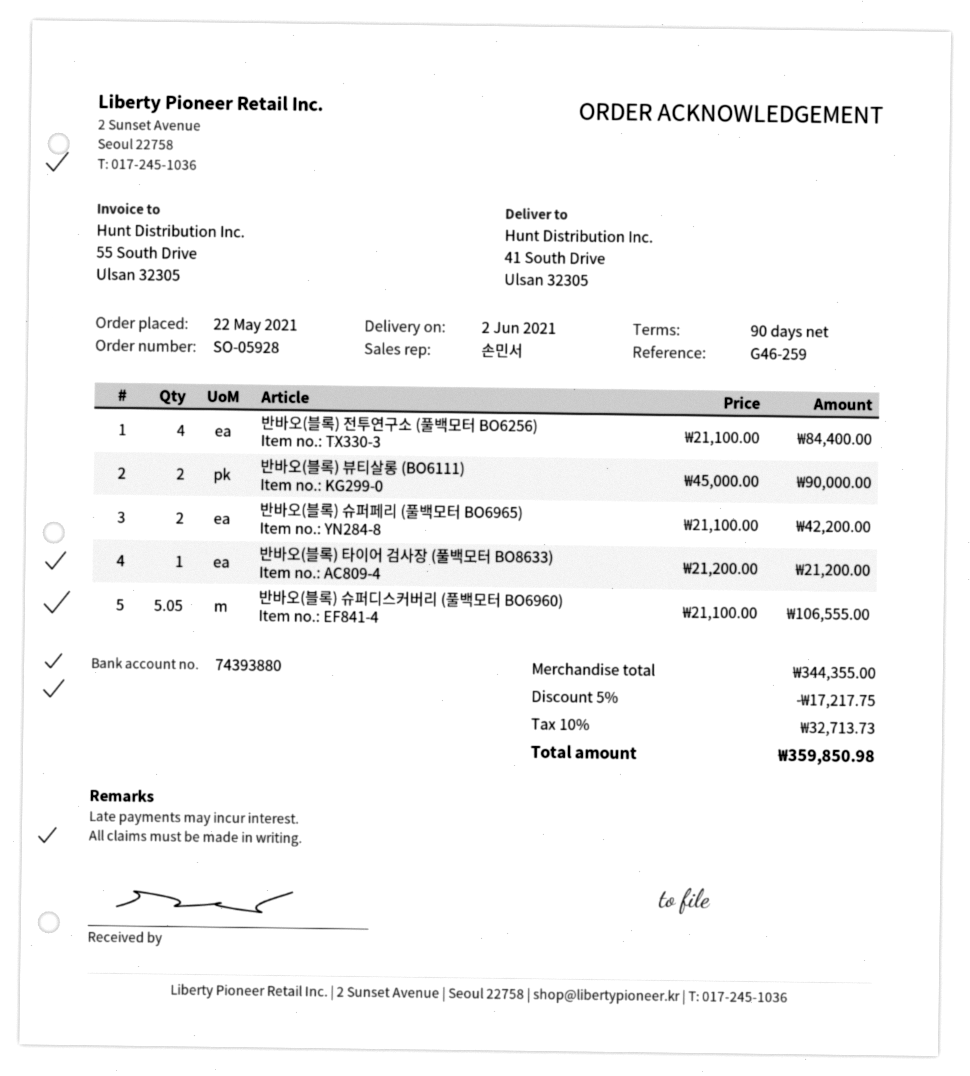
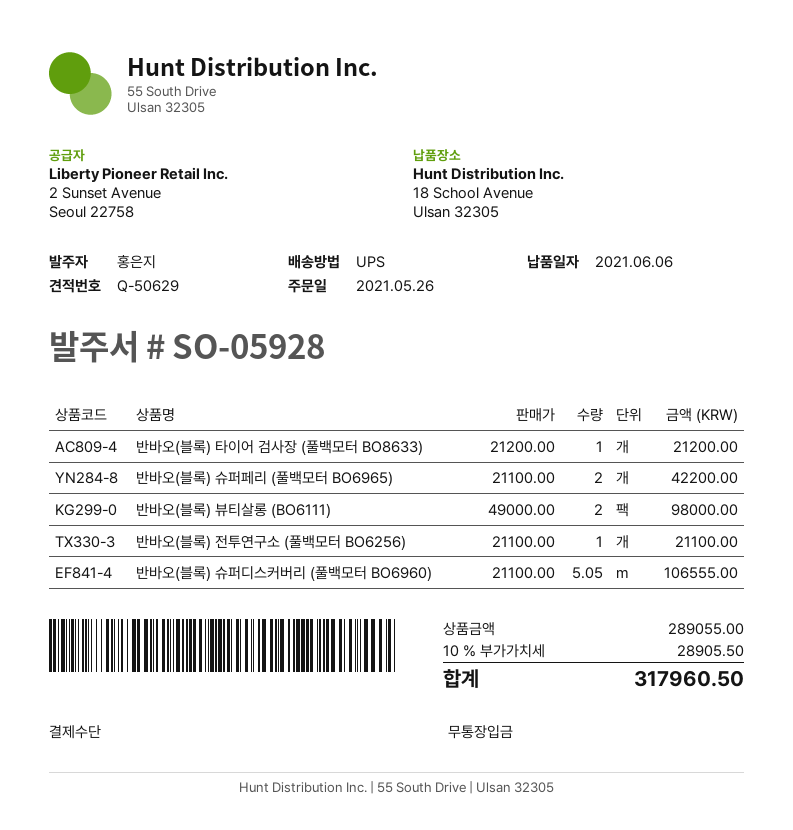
order date: 2021-05-22 -> 2021-05-26
delivery date: 2021-06-02 -> 2021-06-06
ship to: 41 South Drive, Ulsan 32305 -> 18 School Avenue, Ulsan 32305
반바오(블록) 전투연구소 (풀백모터 BO6256): 4 x 21100.00 = 84400.00 -> 1 x 21100.00 = 21100.00
반바오(블록) 뷰티살롱 (BO6111): 2 x 45000.00 = 90000.00 -> 2 x 49000.00 = 98000.00
subtotal: 344355.00 -> 289055.00
discount: 5% = 17217.75 -> none
tax: 10% = 32713.73 -> 10% = 28905.50
total: 359850.98 -> 317960.50

